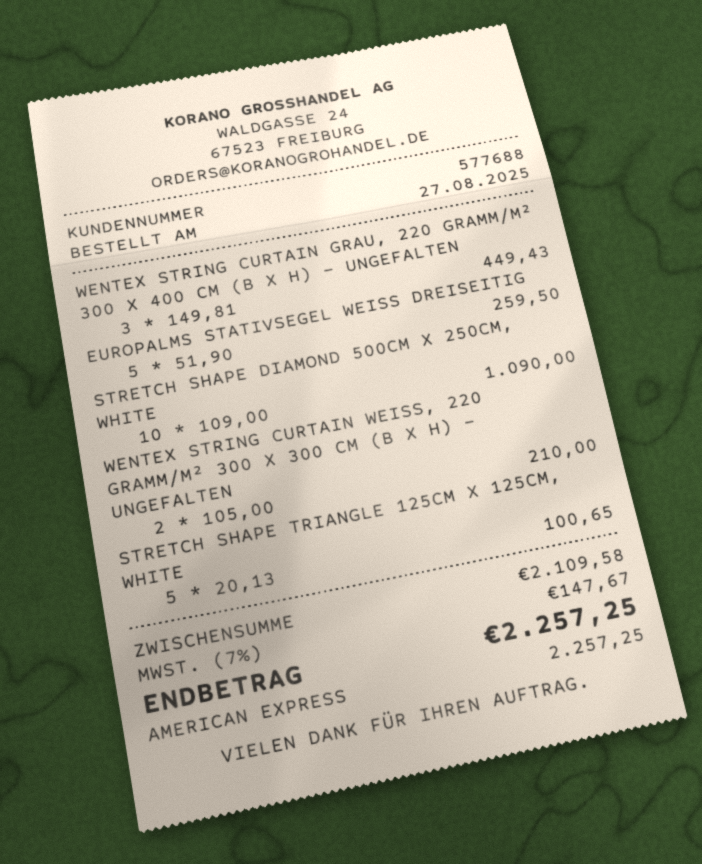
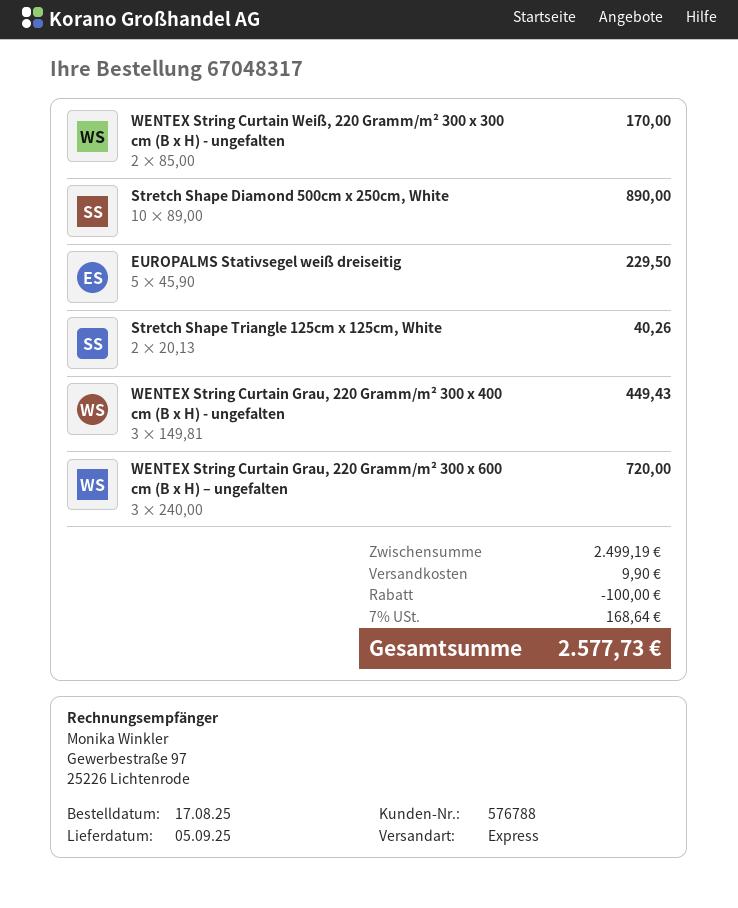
order date: 2025-08-27 -> 2025-08-17
customer number: 577688 -> 576788
EUROPALMS STATIVSEGEL WEISS DREISEITIG: 5 x 51.90 = 259.50 -> 5 x 45.90 = 229.50
STRETCH SHAPE DIAMOND 500CM X 250CM, WHITE: 10 x 109.00 = 1090.00 -> 10 x 89.00 = 890.00
WENTEX STRING CURTAIN WEISS, 220 GRAMM/M² 300 X 300 CM (B X H) - UNGEFALTEN: 2 x 105.00 = 210.00 -> 2 x 85.00 = 170.00
STRETCH SHAPE TRIANGLE 125CM X 125CM, WHITE: 5 x 20.13 = 100.65 -> 2 x 20.13 = 40.26
WENTEX String Curtain Grau, 220 Gramm/m² 300 x 600 cm (B x H) – ungefalten: none -> 3 x 240.00 = 720.00
subtotal: 2109.58 -> 2499.19
discount: none -> 100.00
shipping: none -> 9.90
tax: 7% = 147.67 -> 7% = 168.64
total: 2257.25 -> 2577.73

